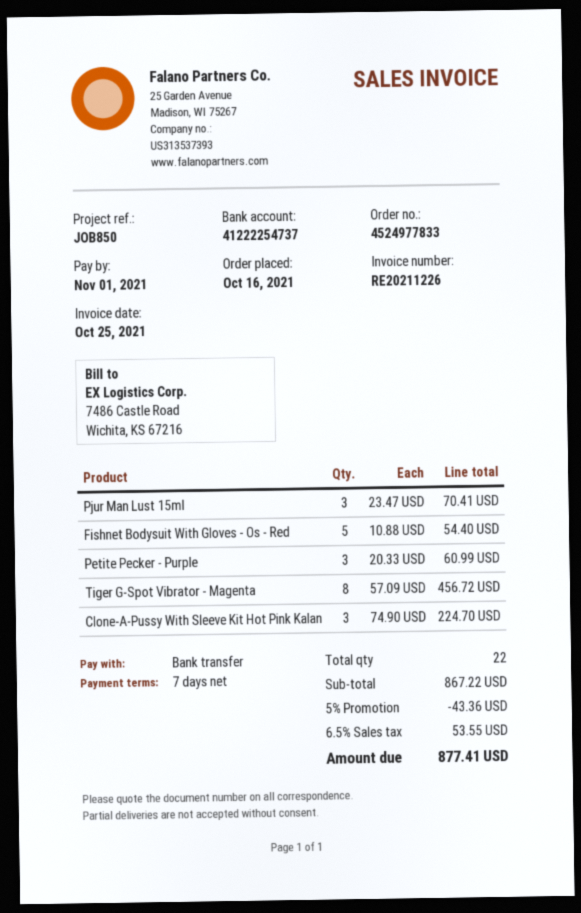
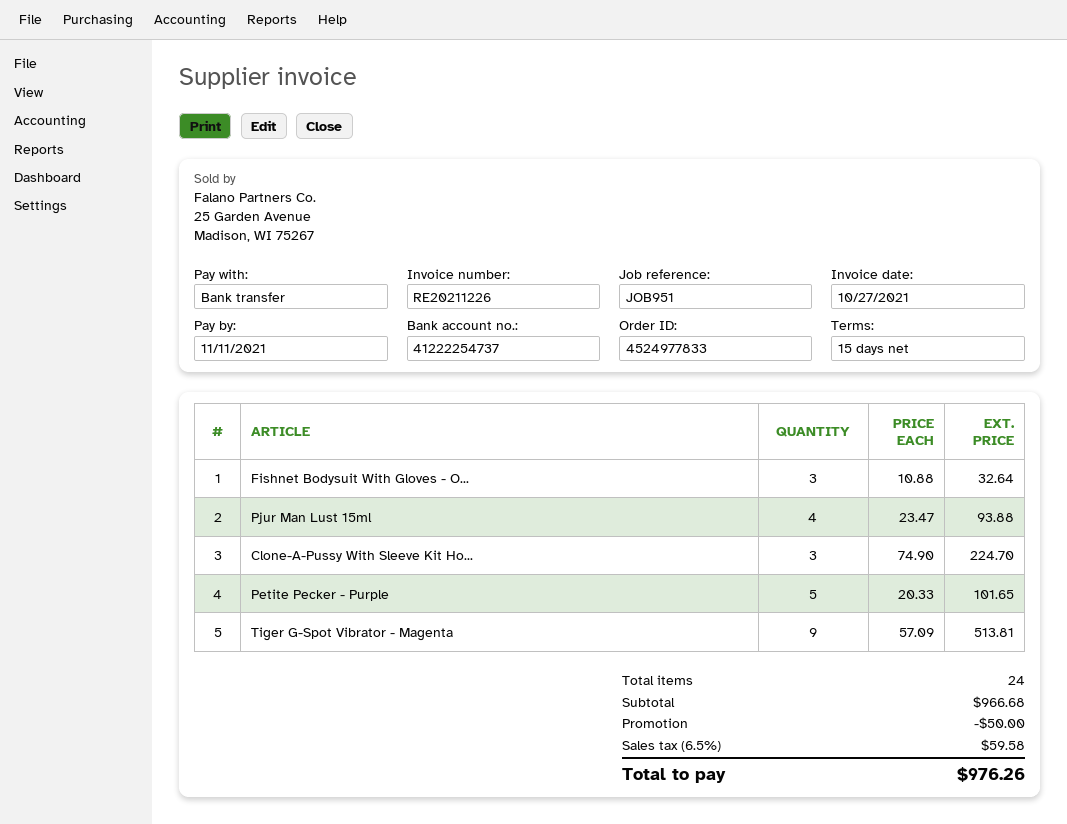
invoice date: 2021-10-25 -> 2021-10-27
payment terms: 7 days -> 15 days
due date: 2021-11-01 -> 2021-11-11
reference: JOB850 -> JOB951
Pjur Man Lust 15ml: 3 x 23.47 = 70.41 -> 4 x 23.47 = 93.88
Fishnet Bodysuit With Gloves - Os - Red: 5 x 10.88 = 54.40 -> 3 x 10.88 = 32.64
Petite Pecker - Purple: 3 x 20.33 = 60.99 -> 5 x 20.33 = 101.65
Tiger G-Spot Vibrator - Magenta: 8 x 57.09 = 456.72 -> 9 x 57.09 = 513.81
total quantity: 22 -> 24
subtotal: 867.22 -> 966.68
discount: 43.36 -> 50.00
tax: 6.5% = 53.55 -> 6.5% = 59.58
total: 877.41 -> 976.26

